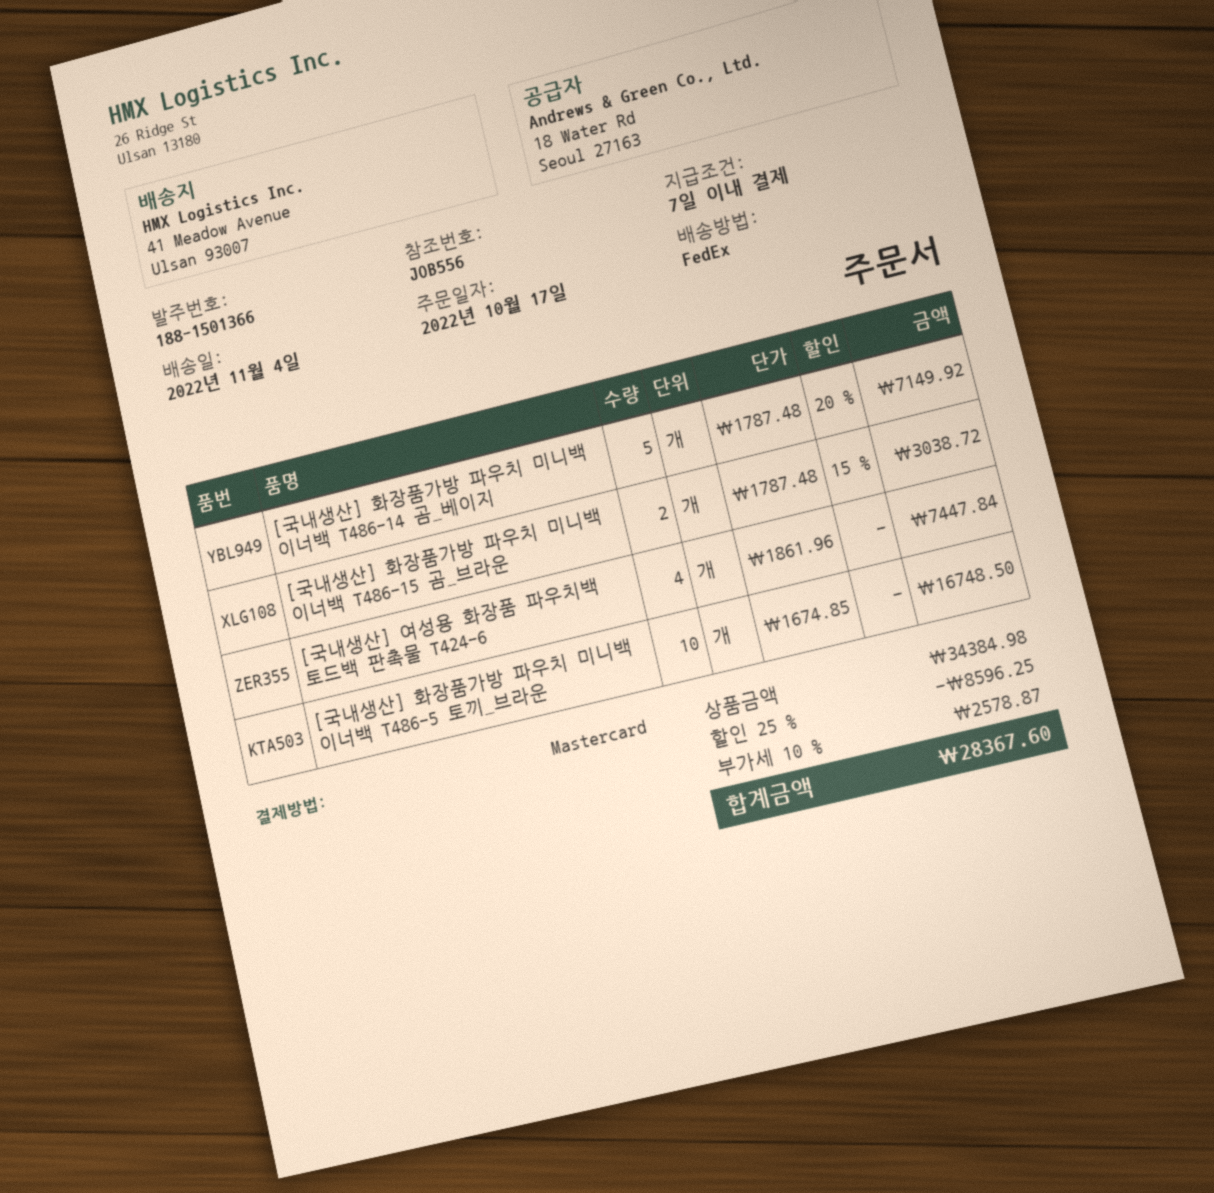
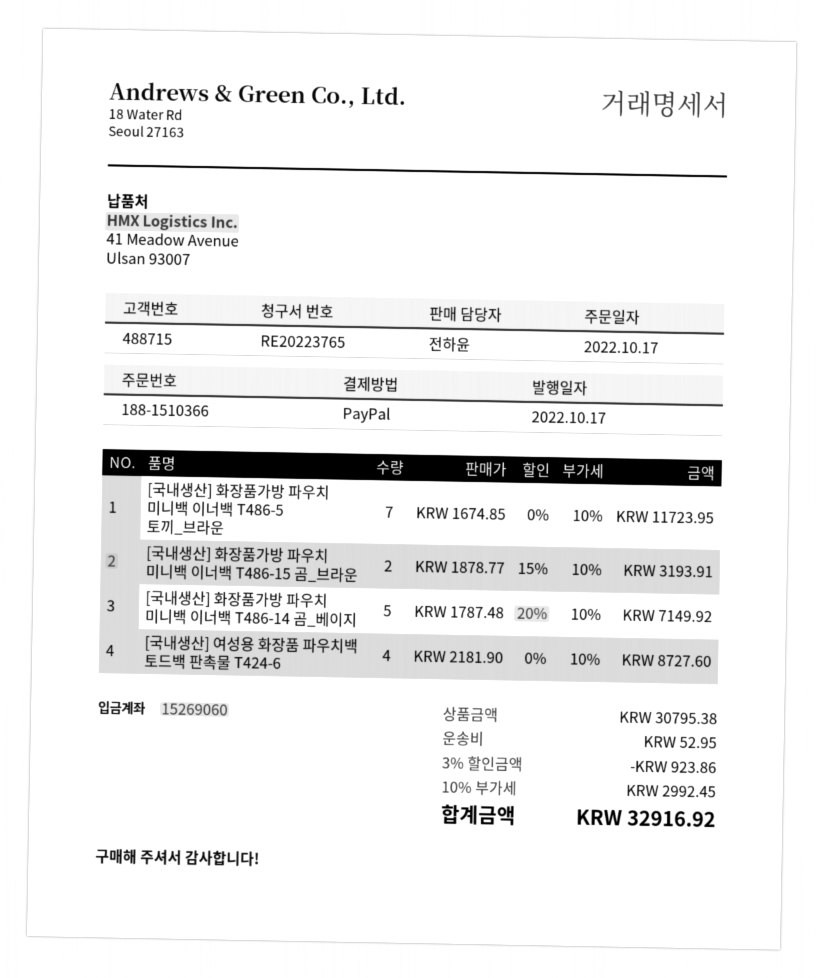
order number: 188-1501366 -> 188-1510366
payment method: Mastercard -> PayPal
[국내생산] 화장품가방 파우치 미니백 이너백 T486-15 곰_브라운: 2 x 1787.48 - 15% = 3038.72 -> 2 x 1878.77 - 15% = 3193.91
[국내생산] 여성용 화장품 파우치백 토드백 판촉물 T424-6: 4 x 1861.96 = 7447.84 -> 4 x 2181.90 = 8727.60
[국내생산] 화장품가방 파우치 미니백 이너백 T486-5 토끼_브라운: 10 x 1674.85 = 16748.50 -> 7 x 1674.85 = 11723.95
subtotal: 34384.98 -> 30795.38
discount: 25% = 8596.25 -> 3% = 923.86
shipping: none -> 52.95
tax: 10% = 2578.87 -> 10% = 2992.45
total: 28367.60 -> 32916.92

